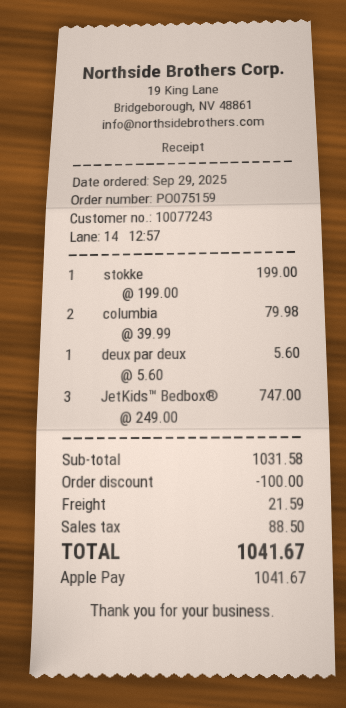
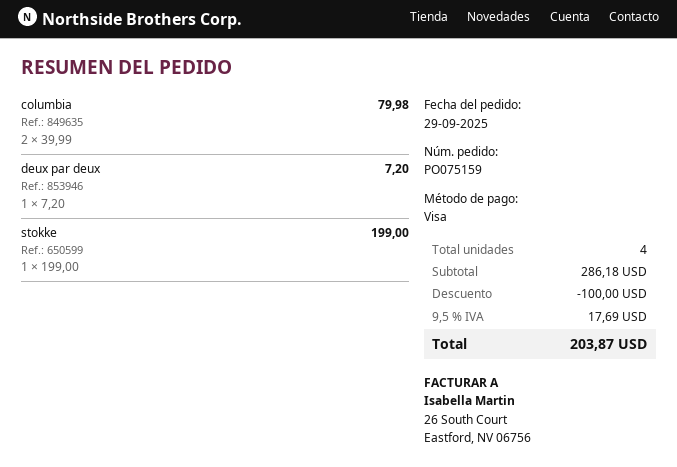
payment method: Apple Pay -> Visa
deux par deux: 1 x 5.60 = 5.60 -> 1 x 7.20 = 7.20
JetKids™ Bedbox®: 3 x 249.00 = 747.00 -> none
subtotal: 1031.58 -> 286.18
shipping: 21.59 -> none
tax: 88.50 -> 17.69
total: 1041.67 -> 203.87

